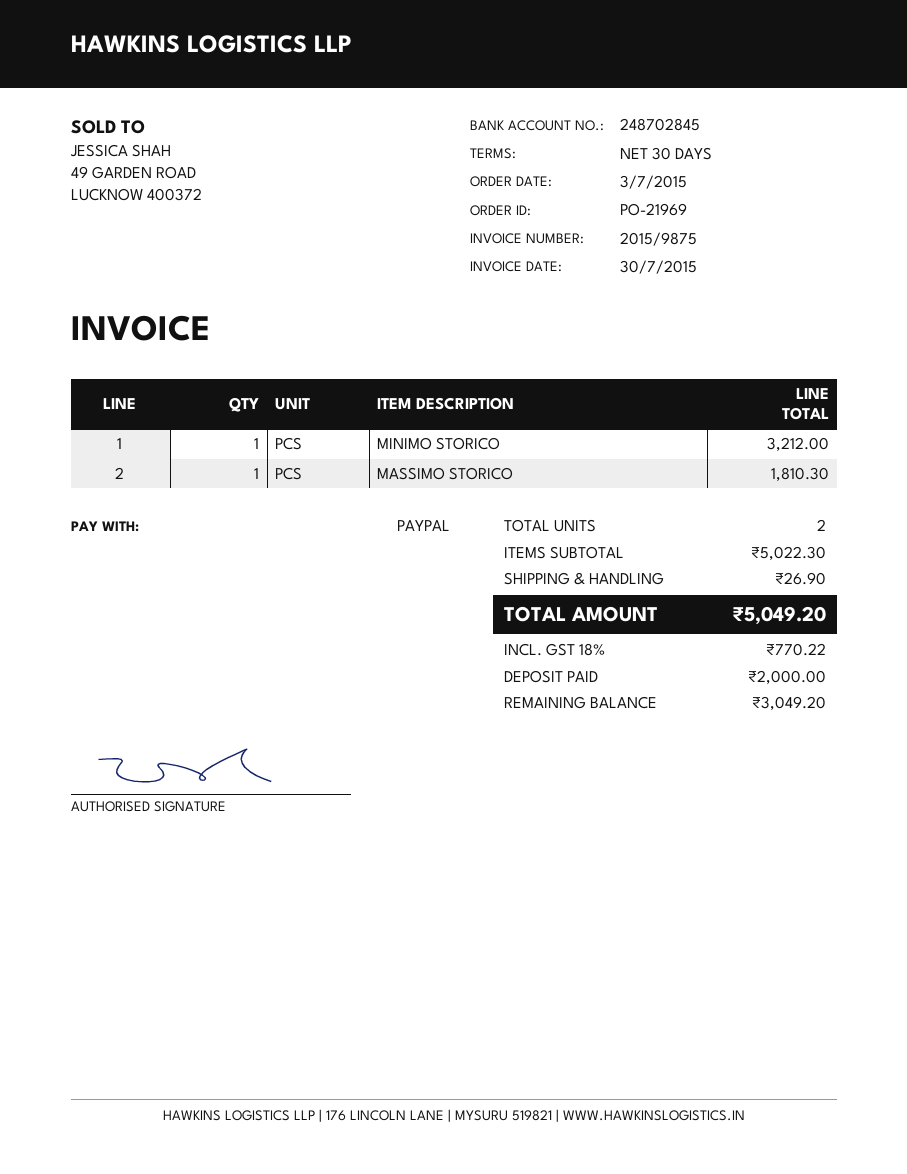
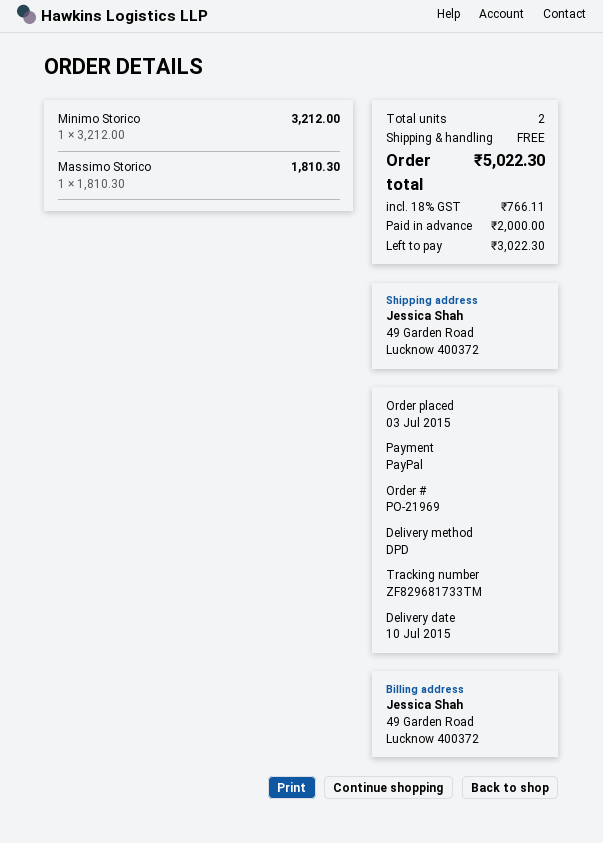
shipping: 26.90 -> 0.00
tax: 18% = 770.22 -> 18% = 766.11
total: 5049.20 -> 5022.30
balance: 3049.20 -> 3022.30

